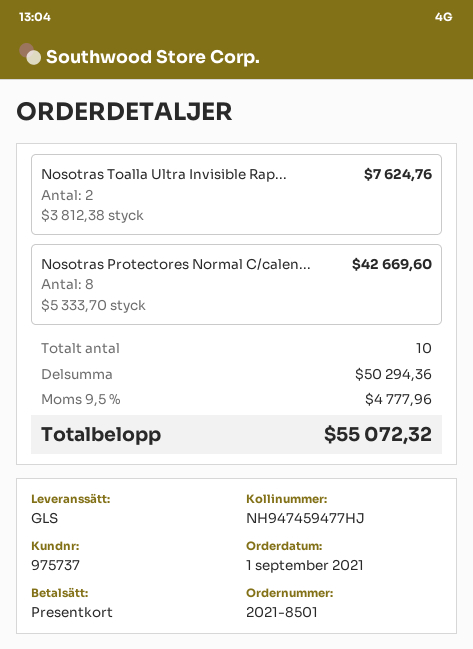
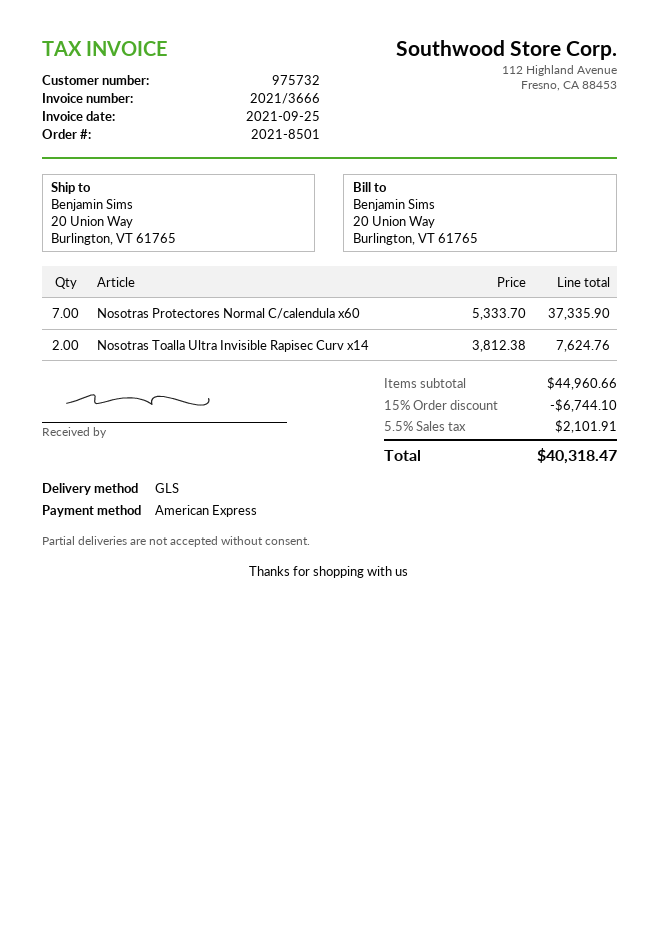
customer number: 975737 -> 975732
payment method: gift card -> American Express
Nosotras Protectores Normal C/calen...: 8 x 5333.70 = 42669.60 -> 7 x 5333.70 = 37335.90
subtotal: 50294.36 -> 44960.66
discount: none -> 15% = 6744.10
tax: 9.5% = 4777.96 -> 5.5% = 2101.91
total: 55072.32 -> 40318.47

